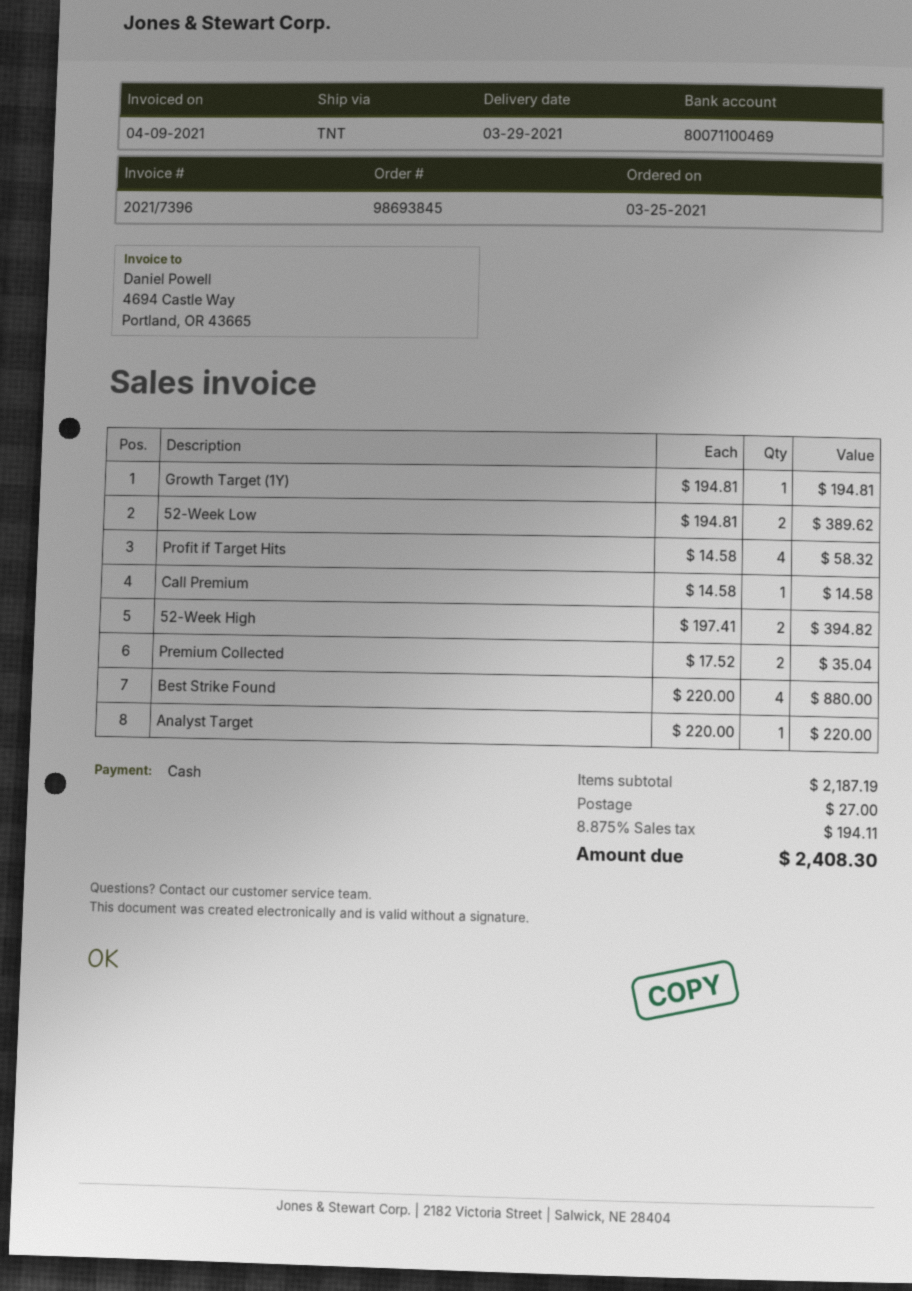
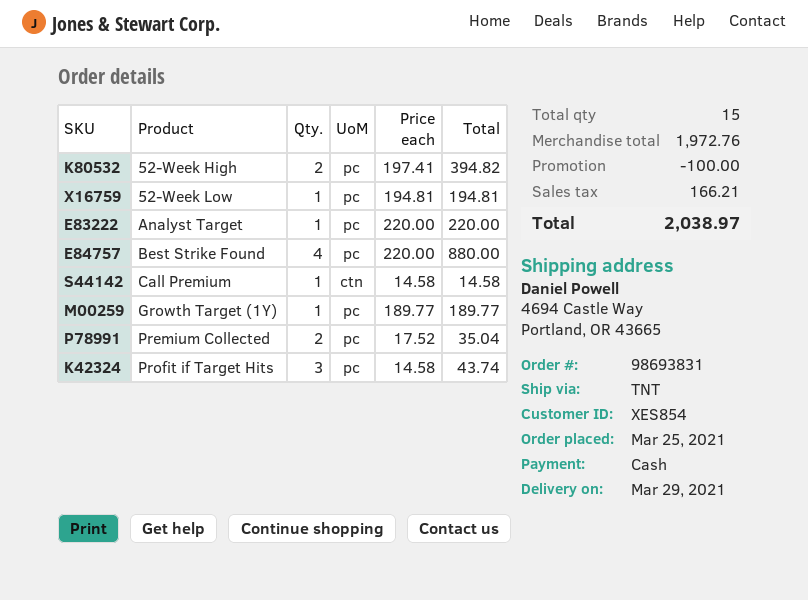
order number: 98693845 -> 98693831
Growth Target (1Y): 1 x 194.81 = 194.81 -> 1 x 189.77 = 189.77
52-Week Low: 2 x 194.81 = 389.62 -> 1 x 194.81 = 194.81
Profit if Target Hits: 4 x 14.58 = 58.32 -> 3 x 14.58 = 43.74
subtotal: 2187.19 -> 1972.76
discount: none -> 100.00
shipping: 27.00 -> none
tax: 194.11 -> 166.21
total: 2408.30 -> 2038.97

